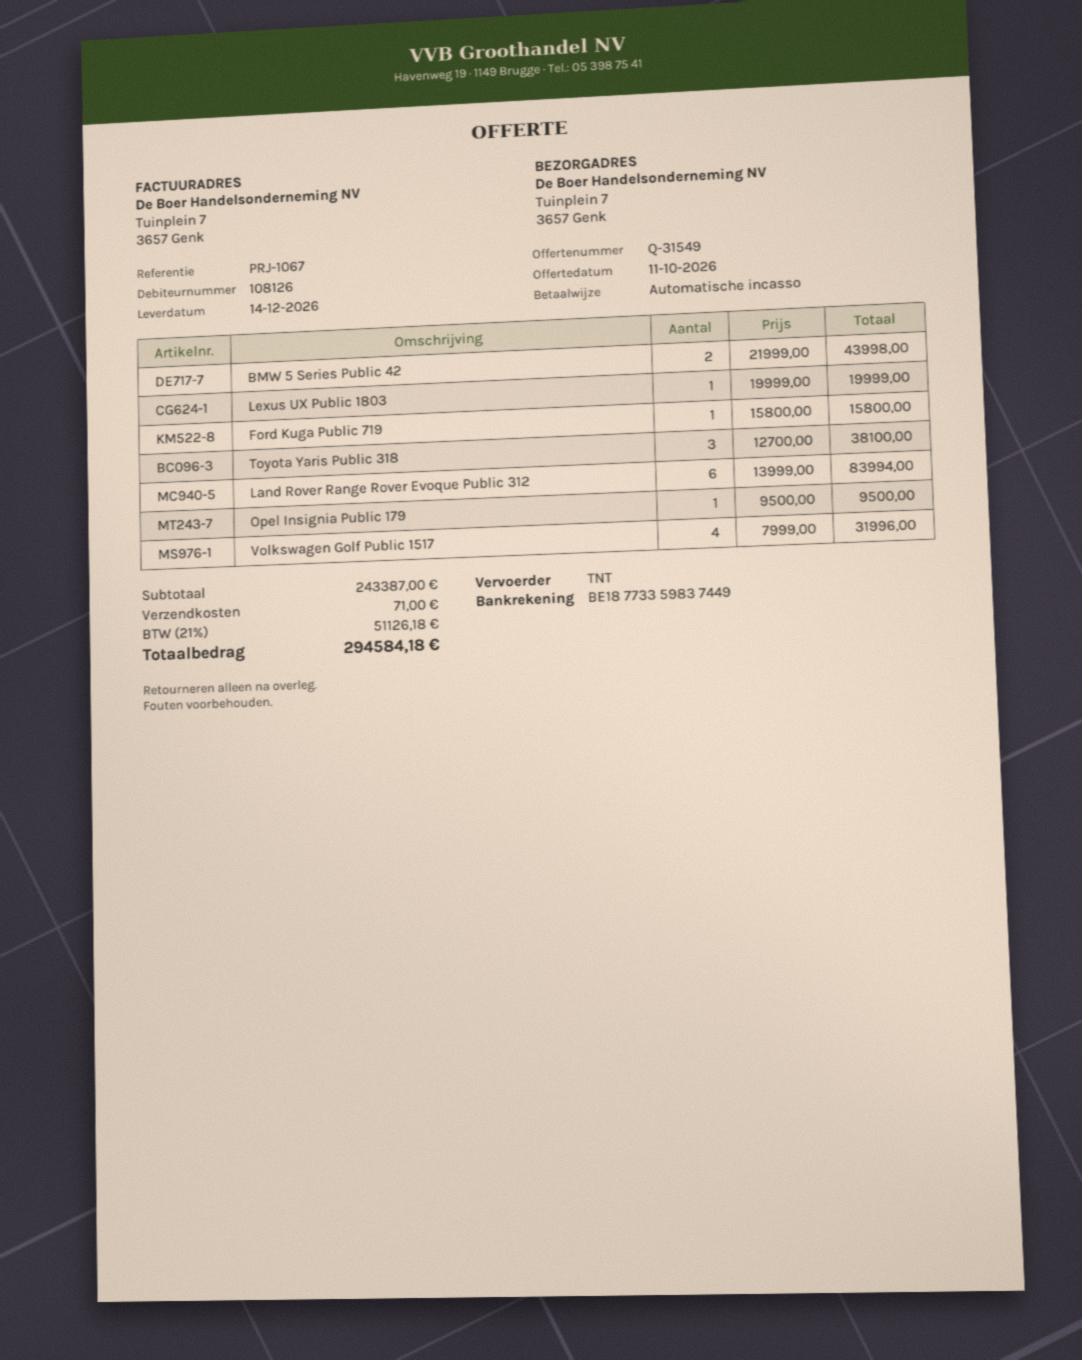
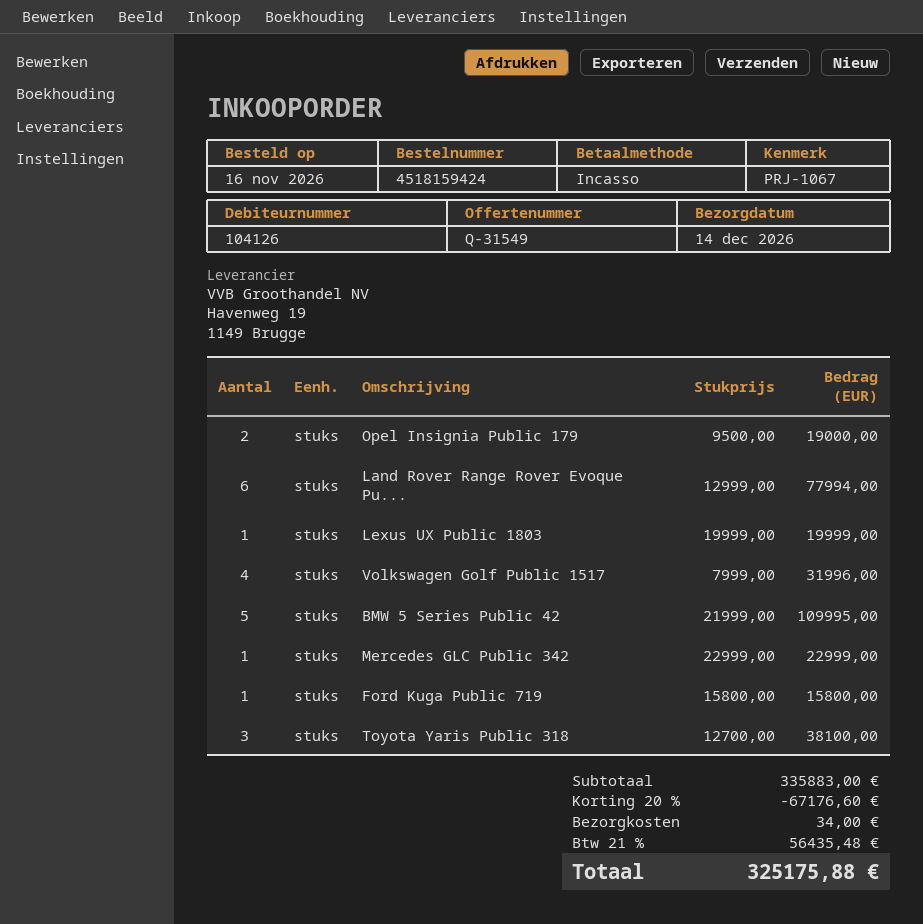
customer number: 108126 -> 104126
BMW 5 Series Public 42: 2 x 21999.00 = 43998.00 -> 5 x 21999.00 = 109995.00
Land Rover Range Rover Evoque Public 312: 6 x 13999.00 = 83994.00 -> 6 x 12999.00 = 77994.00
Opel Insignia Public 179: 1 x 9500.00 = 9500.00 -> 2 x 9500.00 = 19000.00
Mercedes GLC Public 342: none -> 1 x 22999.00 = 22999.00
subtotal: 243387.00 -> 335883.00
discount: none -> 20% = 67176.60
shipping: 71.00 -> 34.00
tax: 21% = 51126.18 -> 21% = 56435.48
total: 294584.18 -> 325175.88

